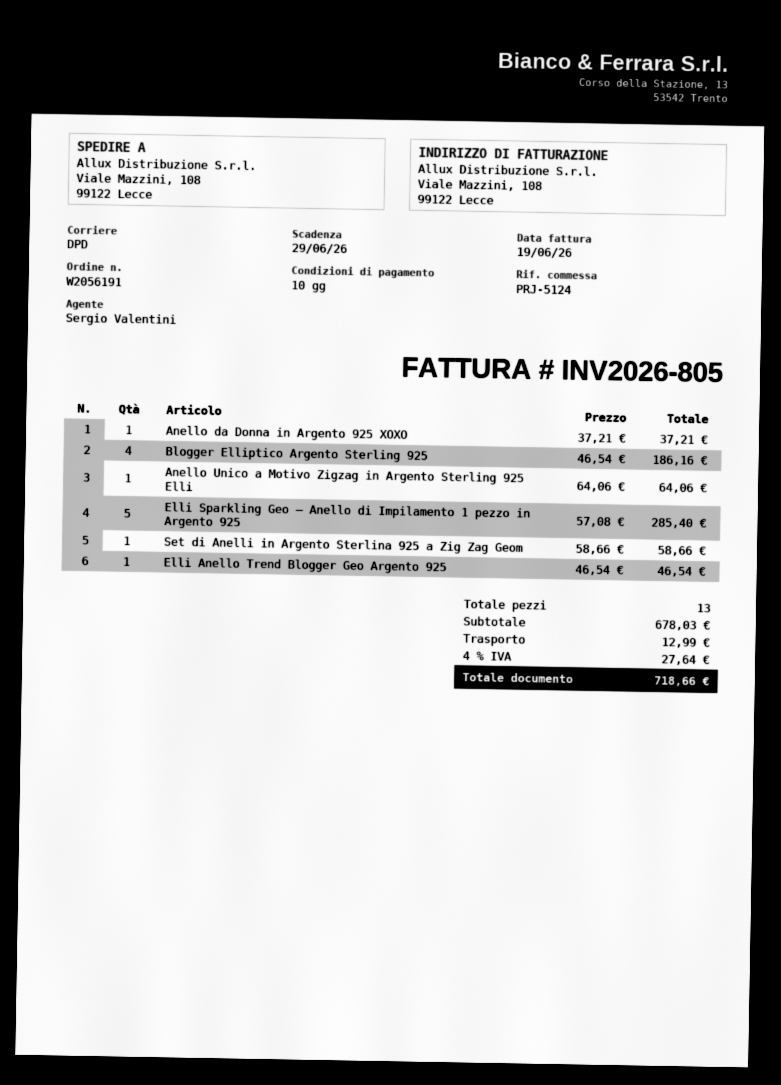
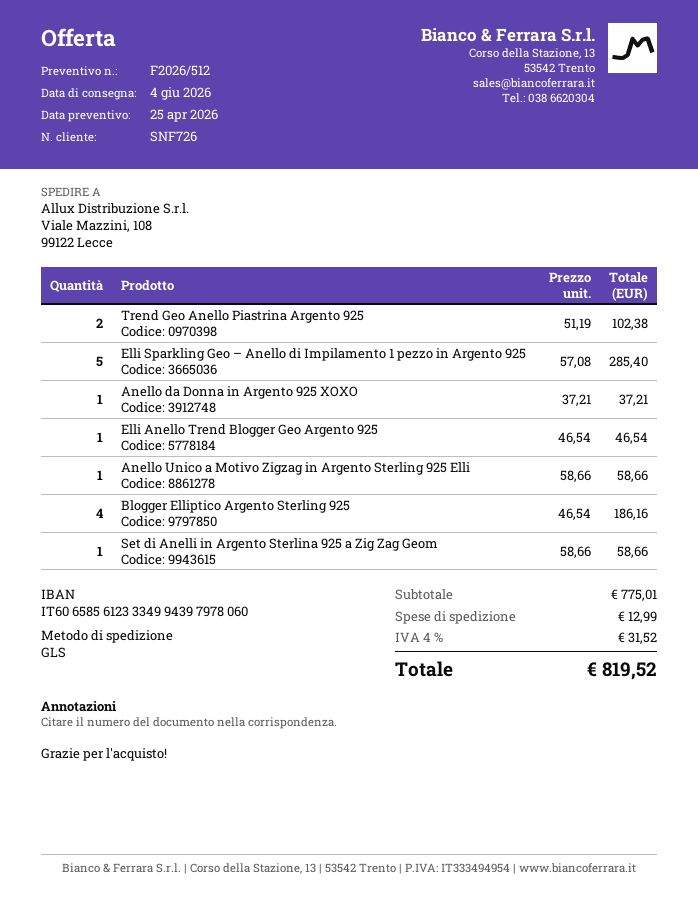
shipping method: DPD -> GLS
Anello Unico a Motivo Zigzag in Argento Sterling 925 Elli: 1 x 64.06 = 64.06 -> 1 x 58.66 = 58.66
Trend Geo Anello Piastrina Argento 925: none -> 2 x 51.19 = 102.38
subtotal: 678.03 -> 775.01
tax: 4% = 27.64 -> 4% = 31.52
total: 718.66 -> 819.52

